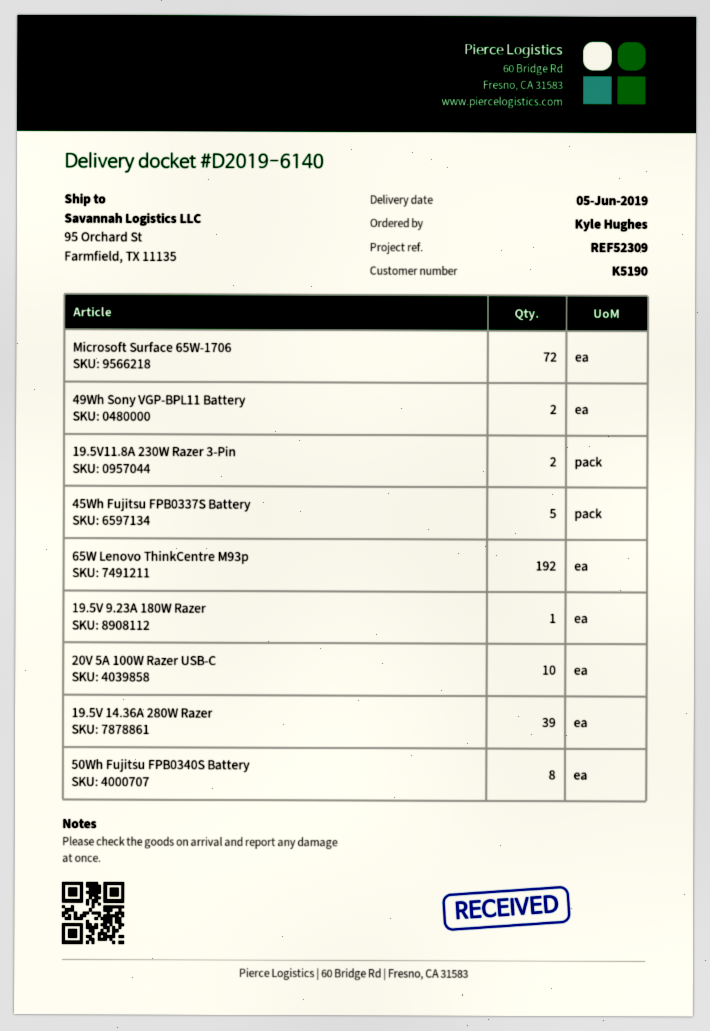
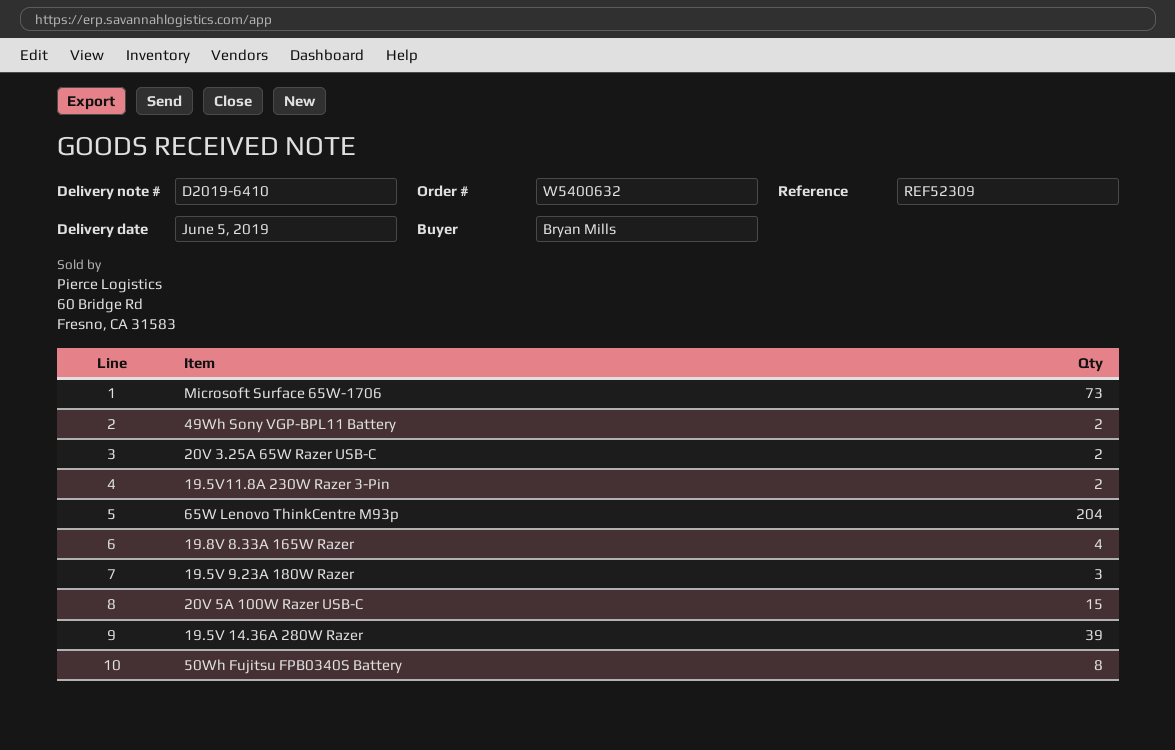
delivery note number: D2019-6140 -> D2019-6410
ordered by: Kyle Hughes -> Bryan Mills
Microsoft Surface 65W-1706: 72 -> 73
45Wh Fujitsu FPB0337S Battery: 5 -> none
65W Lenovo ThinkCentre M93p: 192 -> 204
19.5V 9.23A 180W Razer: 1 -> 3
20V 5A 100W Razer USB-C: 10 -> 15
20V 3.25A 65W Razer USB-C: none -> 2
19.8V 8.33A 165W Razer: none -> 4

